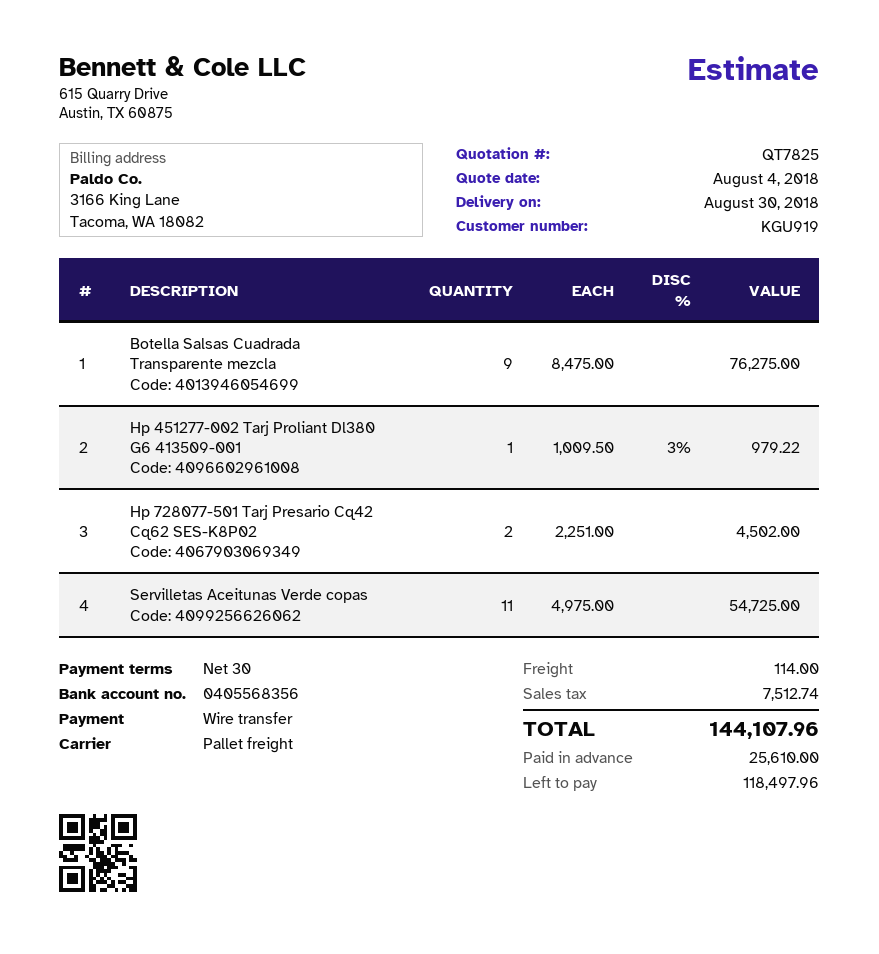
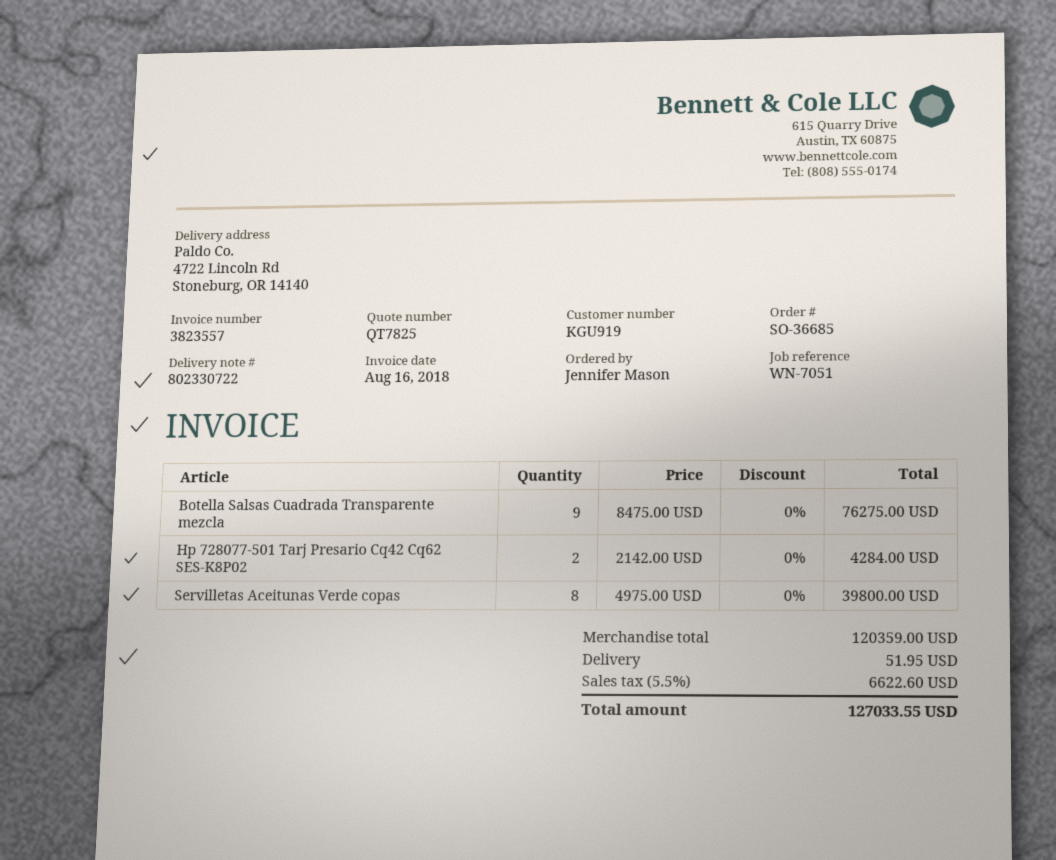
Hp 451277-002 Tarj Proliant Dl380 G6 413509-001: 1 x 1009.50 - 3% = 979.22 -> none
Hp 728077-501 Tarj Presario Cq42 Cq62 SES-K8P02: 2 x 2251.00 = 4502.00 -> 2 x 2142.00 = 4284.00
Servilletas Aceitunas Verde copas: 11 x 4975.00 = 54725.00 -> 8 x 4975.00 = 39800.00
shipping: 114.00 -> 51.95
tax: 7512.74 -> 6622.60
total: 144107.96 -> 127033.55

